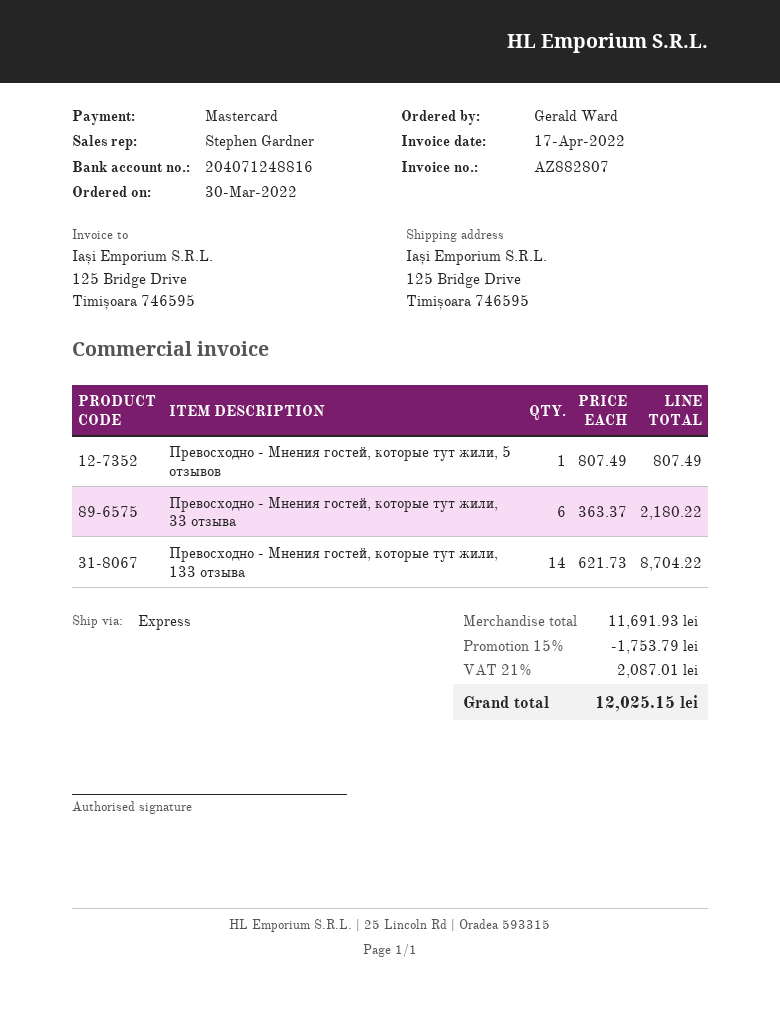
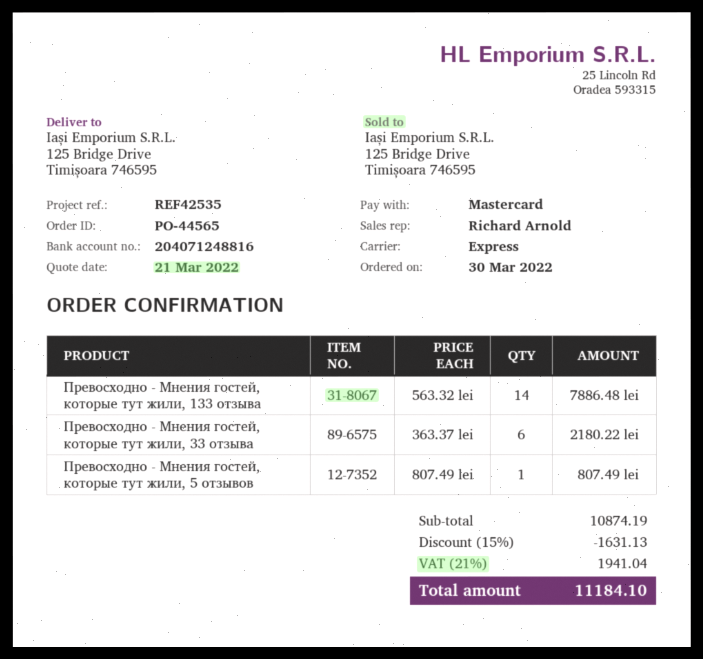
sales rep: Stephen Gardner -> Richard Arnold
Превосходно - Мнения гостей, которые тут жили, 133 отзыва: 14 x 621.73 = 8704.22 -> 14 x 563.32 = 7886.48
subtotal: 11691.93 -> 10874.19
discount: 15% = 1753.79 -> 15% = 1631.13
tax: 21% = 2087.01 -> 21% = 1941.04
total: 12025.15 -> 11184.10

